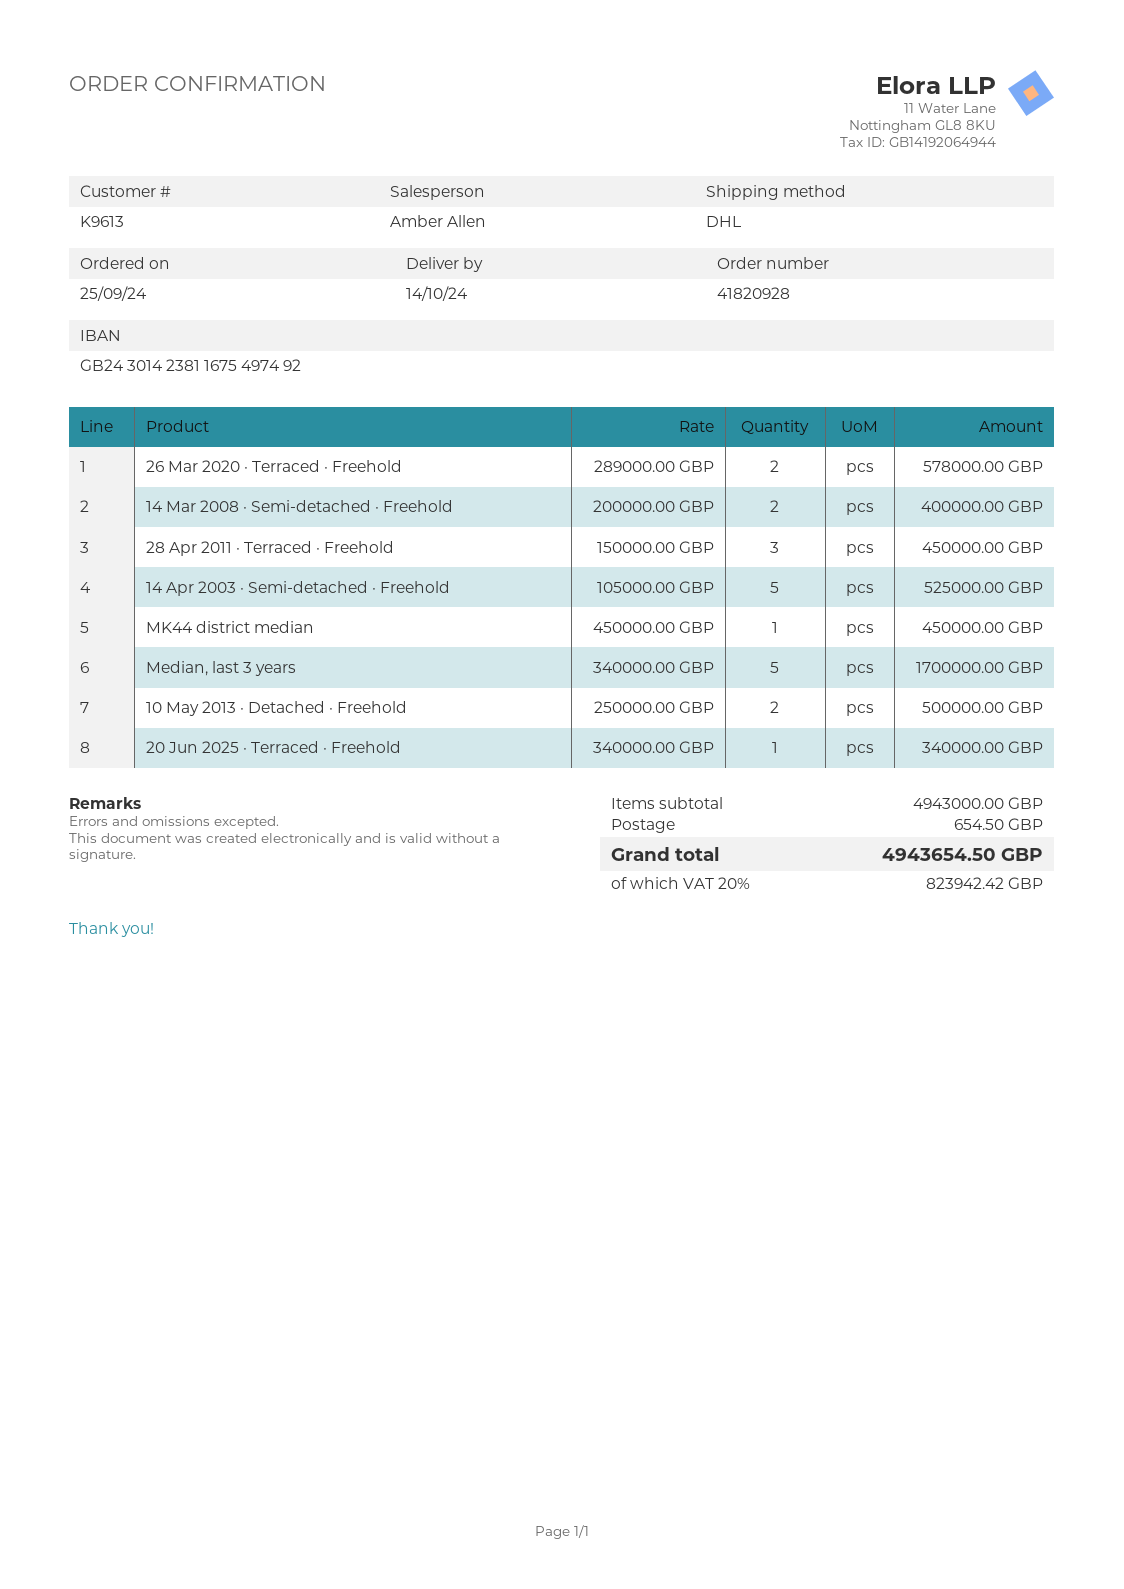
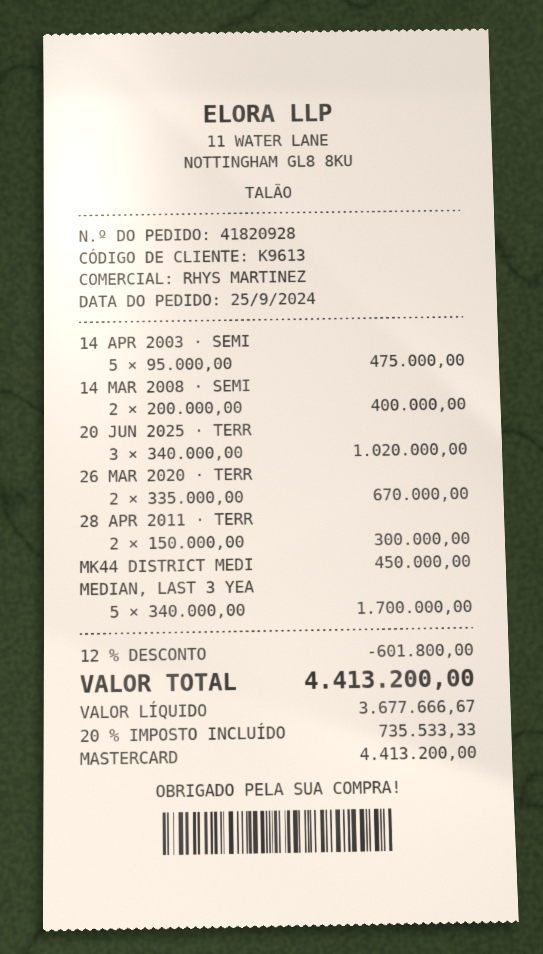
sales rep: Amber Allen -> RHYS MARTINEZ
26 Mar 2020 · Terraced · Freehold: 2 x 289000.00 = 578000.00 -> 2 x 335000.00 = 670000.00
28 Apr 2011 · Terraced · Freehold: 3 x 150000.00 = 450000.00 -> 2 x 150000.00 = 300000.00
14 Apr 2003 · Semi-detached · Freehold: 5 x 105000.00 = 525000.00 -> 5 x 95000.00 = 475000.00
10 May 2013 · Detached · Freehold: 2 x 250000.00 = 500000.00 -> none
20 Jun 2025 · Terraced · Freehold: 1 x 340000.00 = 340000.00 -> 3 x 340000.00 = 1020000.00
discount: none -> 12% = 601800.00
shipping: 654.50 -> none
tax: 20% = 823942.42 -> 20% = 735533.33
total: 4943654.50 -> 4413200.00

